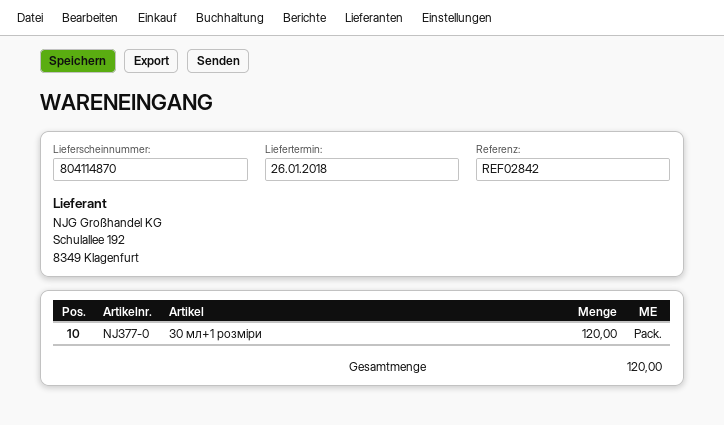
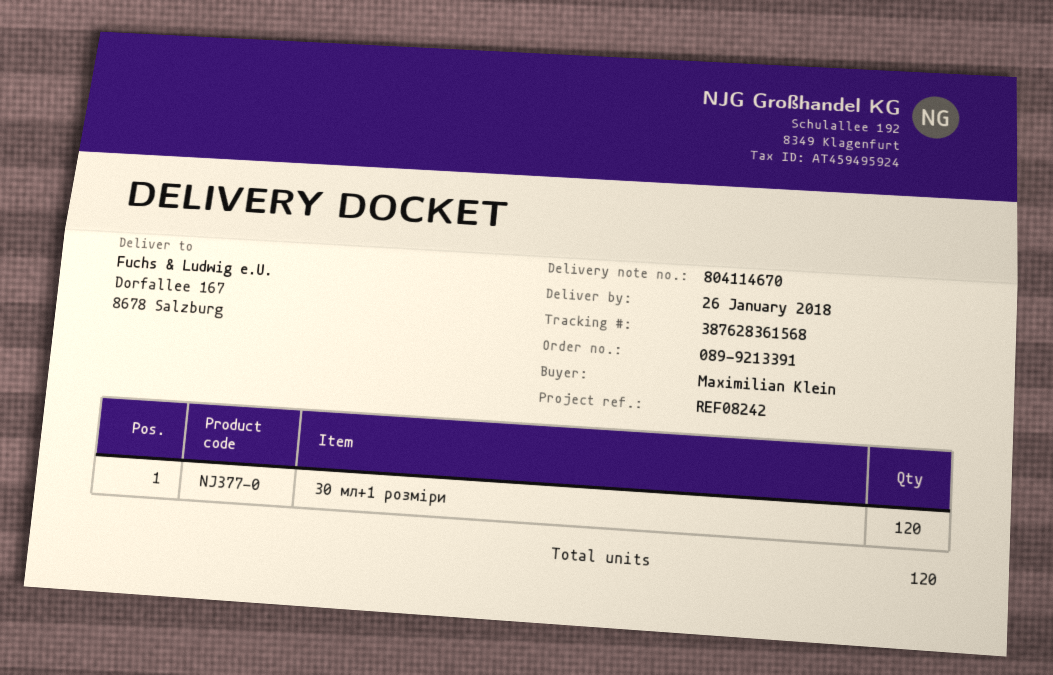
delivery note number: 804114870 -> 804114670
reference: REF02842 -> REF08242

